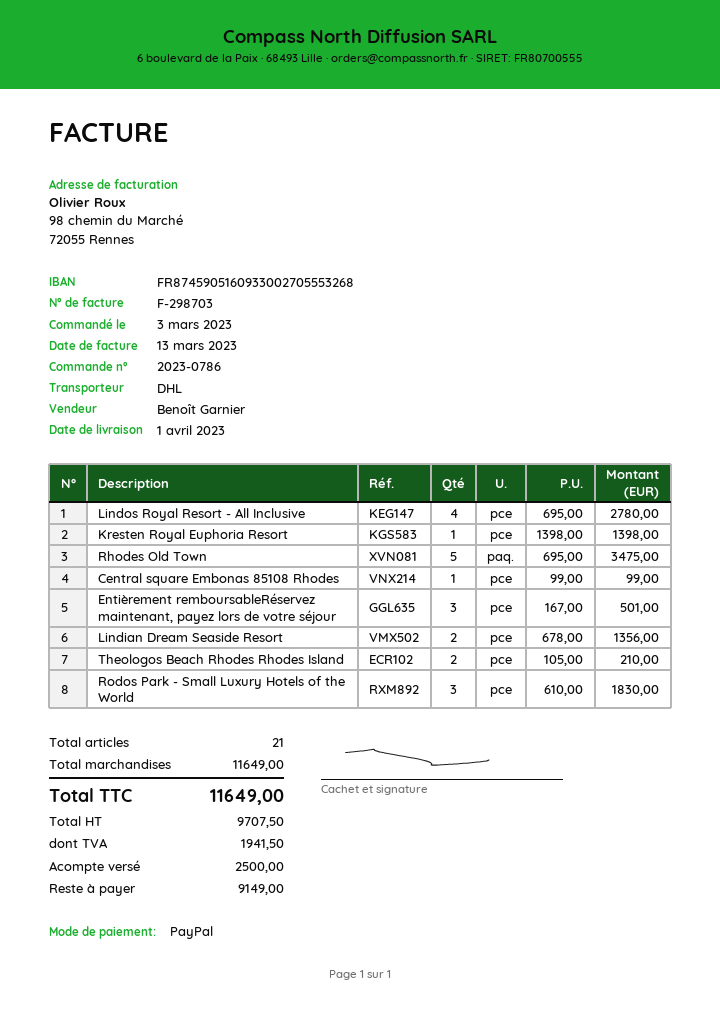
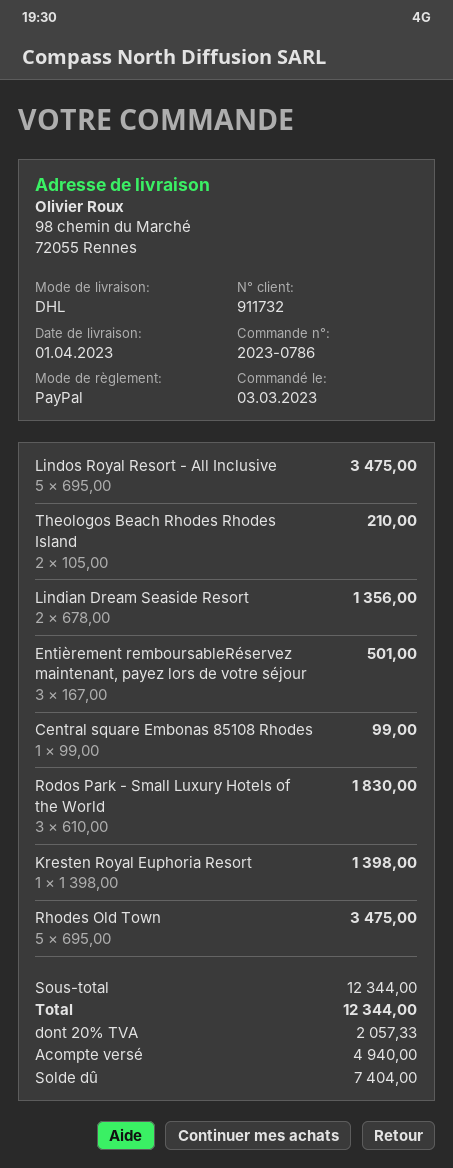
Lindos Royal Resort - All Inclusive: 4 x 695.00 = 2780.00 -> 5 x 695.00 = 3475.00
subtotal: 11649.00 -> 12344.00
tax: 1941.50 -> 2057.33
total: 11649.00 -> 12344.00
deposit: 2500.00 -> 4940.00
balance: 9149.00 -> 7404.00

